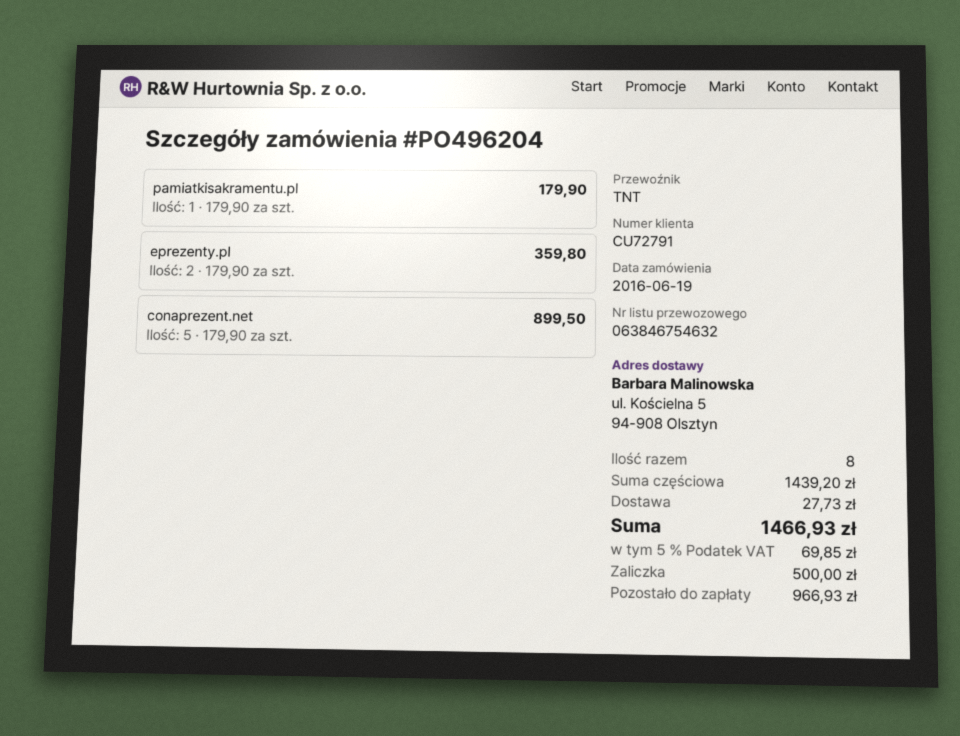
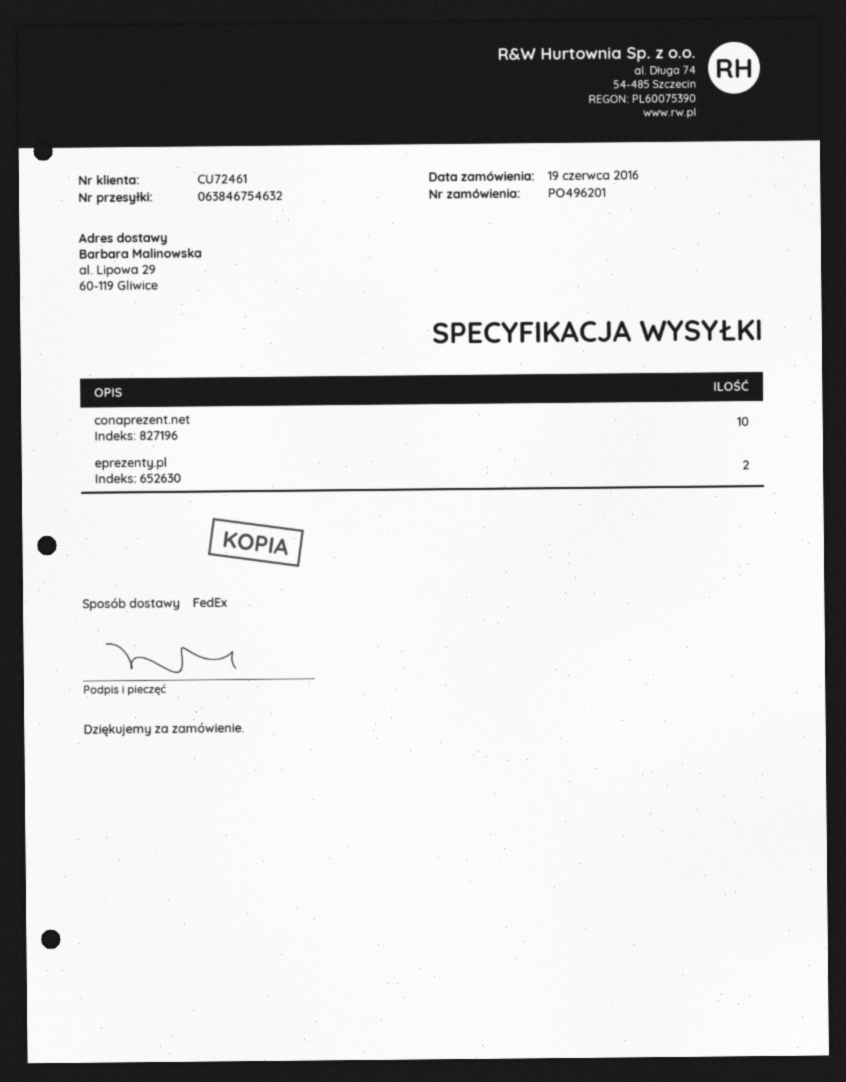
order number: PO496204 -> PO496201
customer number: CU72791 -> CU72461
shipping method: TNT -> FedEx
ship to: ul. Kościelna 5, 94-908 Olsztyn -> al. Lipowa 29, 60-119 Gliwice
pamiatkisakramentu.pl: 1 -> none
conaprezent.net: 5 -> 10

